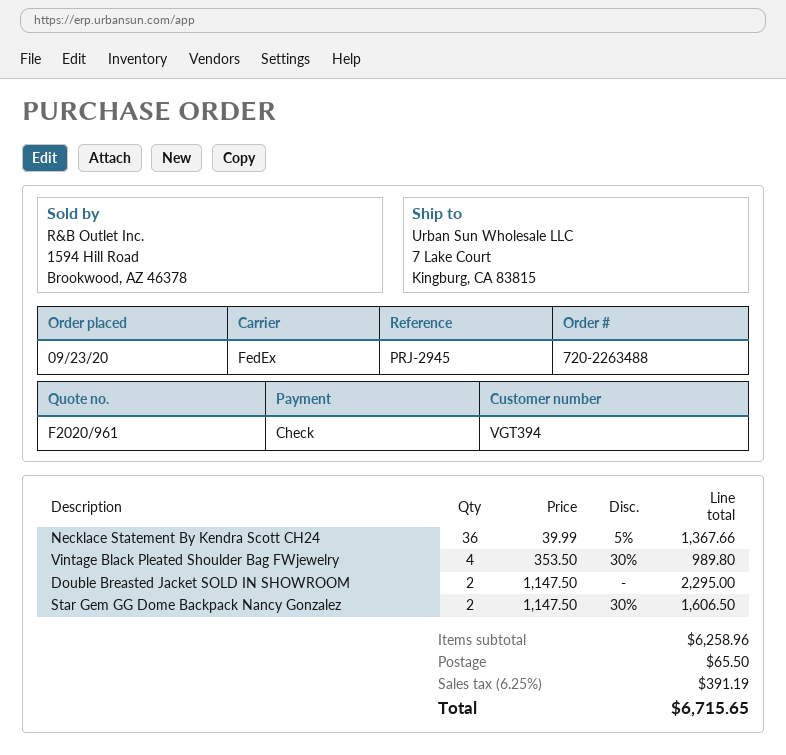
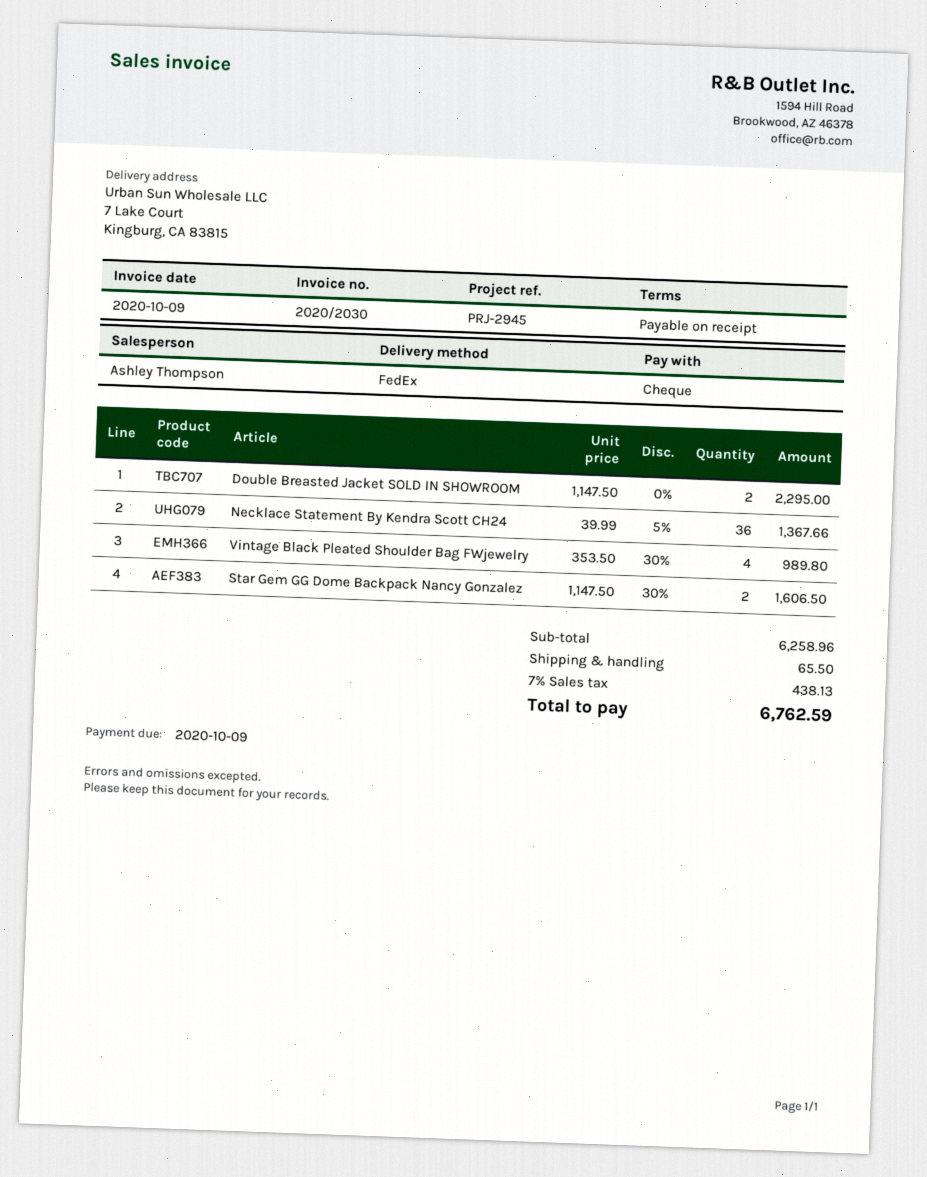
tax: 6.25% = 391.19 -> 7% = 438.13
total: 6715.65 -> 6762.59

